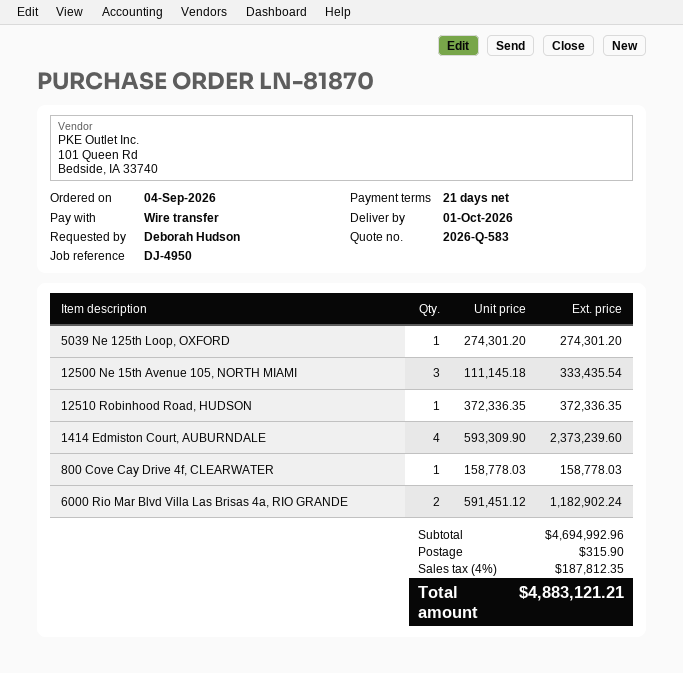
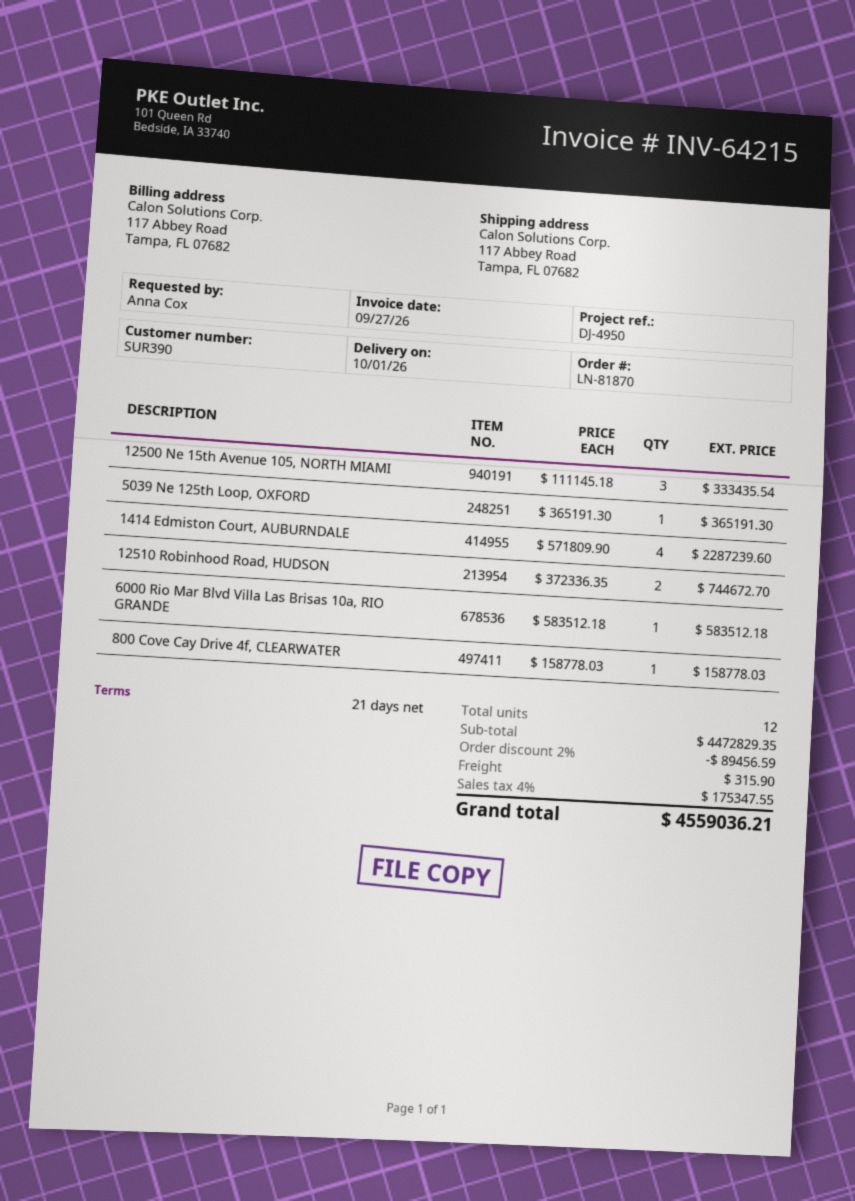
ordered by: Deborah Hudson -> Anna Cox
5039 Ne 125th Loop, OXFORD: 1 x 274301.20 = 274301.20 -> 1 x 365191.30 = 365191.30
12510 Robinhood Road, HUDSON: 1 x 372336.35 = 372336.35 -> 2 x 372336.35 = 744672.70
1414 Edmiston Court, AUBURNDALE: 4 x 593309.90 = 2373239.60 -> 4 x 571809.90 = 2287239.60
6000 Rio Mar Blvd Villa Las Brisas 4a, RIO GRANDE: 2 x 591451.12 = 1182902.24 -> none
6000 Rio Mar Blvd Villa Las Brisas 10a, RIO GRANDE: none -> 1 x 583512.18 = 583512.18
subtotal: 4694992.96 -> 4472829.35
discount: none -> 2% = 89456.59
tax: 4% = 187812.35 -> 4% = 175347.55
total: 4883121.21 -> 4559036.21

